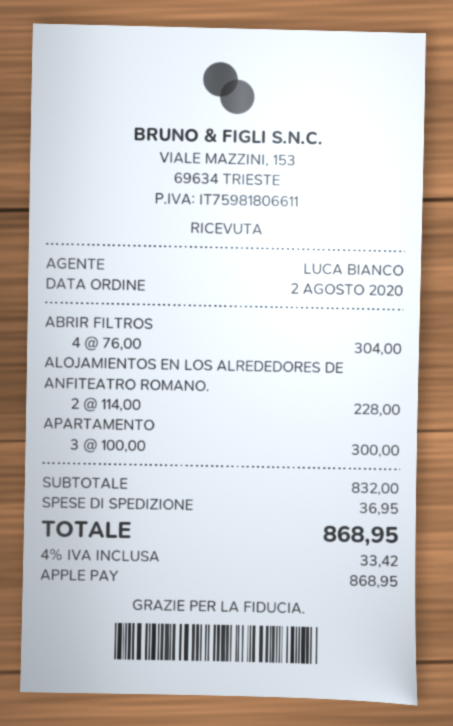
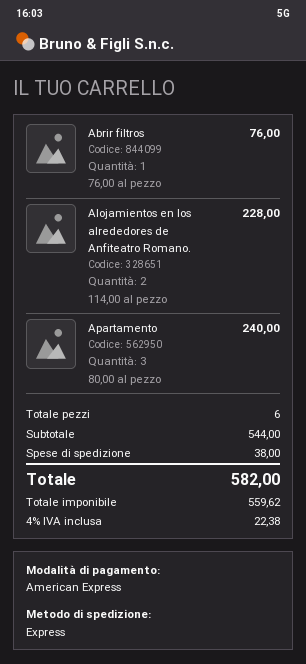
payment method: Apple Pay -> American Express
ABRIR FILTROS: 4 x 76.00 = 304.00 -> 1 x 76.00 = 76.00
APARTAMENTO: 3 x 100.00 = 300.00 -> 3 x 80.00 = 240.00
subtotal: 832.00 -> 544.00
shipping: 36.95 -> 38.00
tax: 4% = 33.42 -> 4% = 22.38
total: 868.95 -> 582.00

